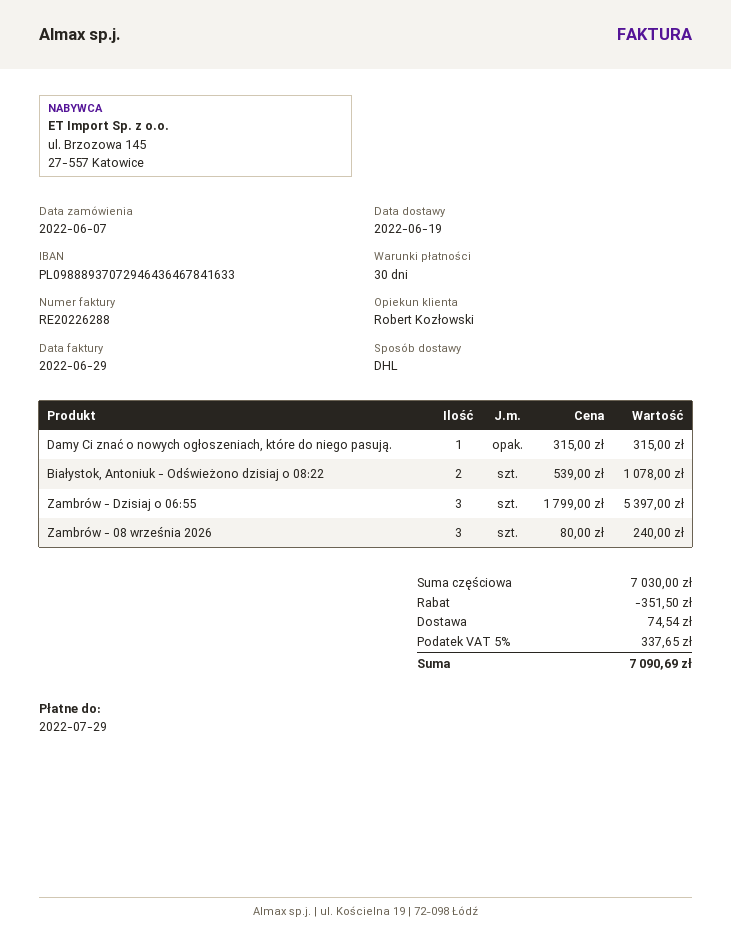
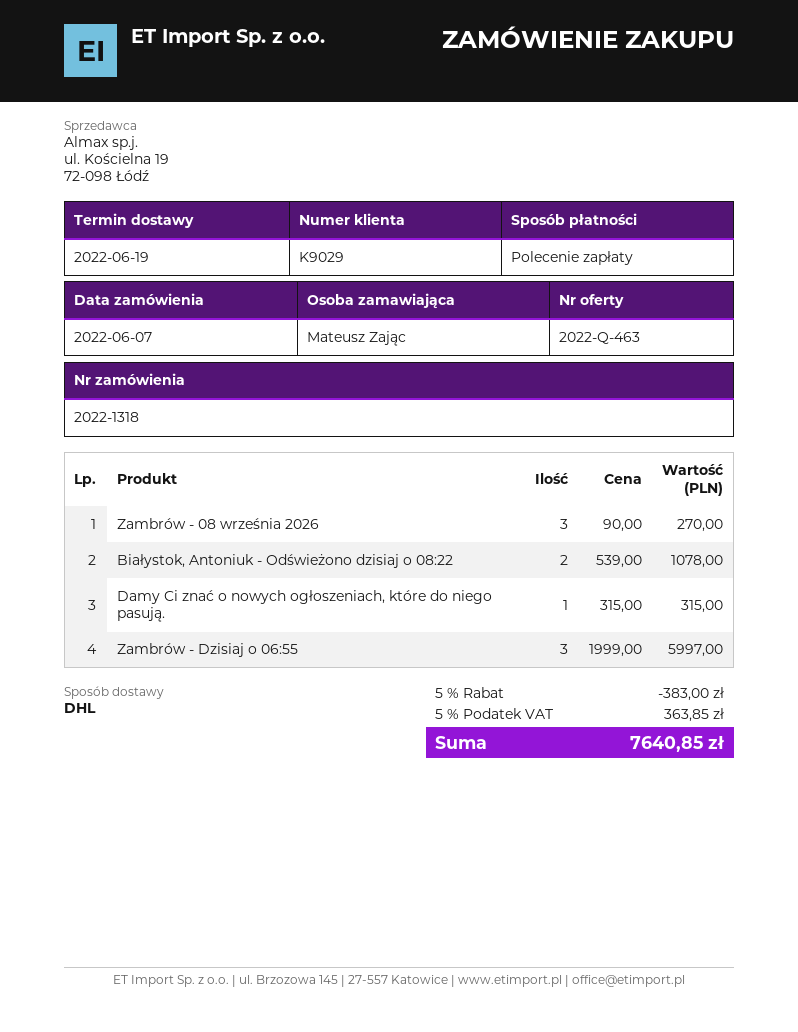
Zambrów - Dzisiaj o 06:55: 3 x 1799.00 = 5397.00 -> 3 x 1999.00 = 5997.00
Zambrów - 08 września 2026: 3 x 80.00 = 240.00 -> 3 x 90.00 = 270.00
discount: 351.50 -> 383.00
shipping: 74.54 -> none
tax: 5% = 337.65 -> 5% = 363.85
total: 7090.69 -> 7640.85

